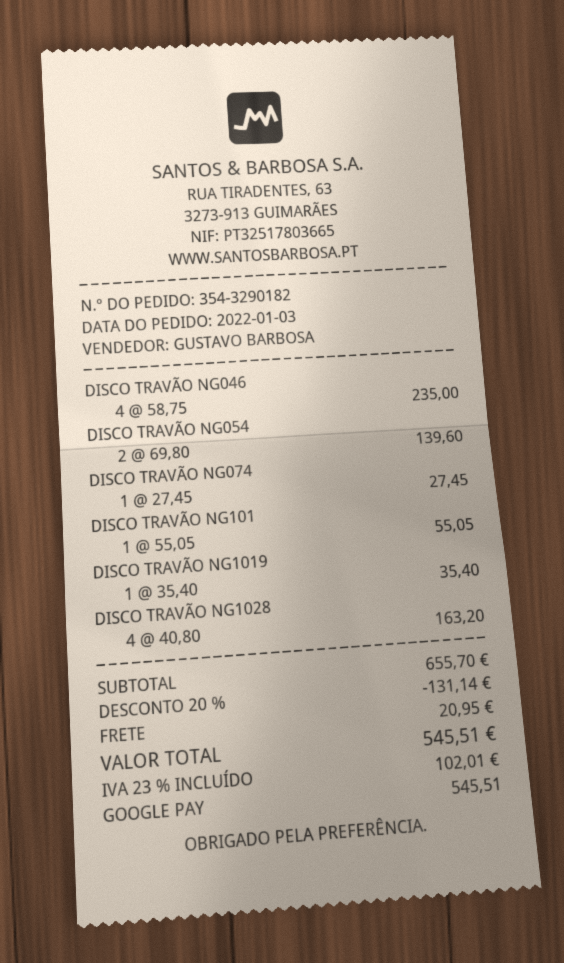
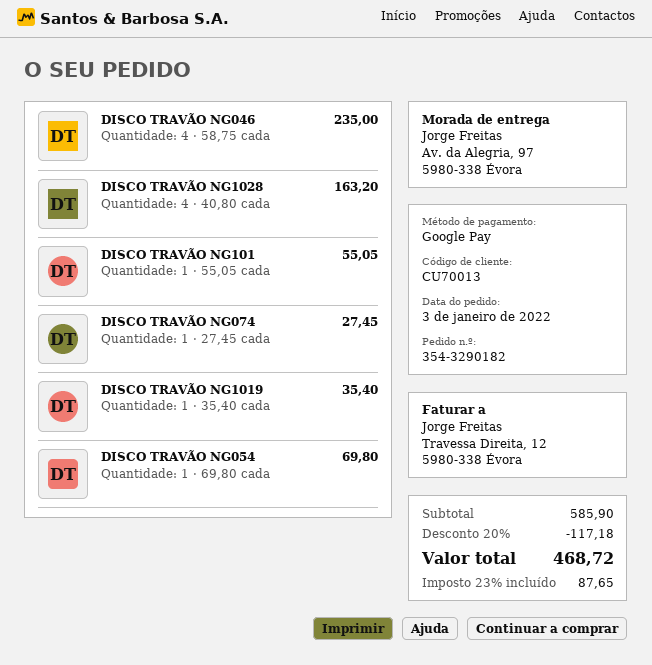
DISCO TRAVÃO NG054: 2 x 69.80 = 139.60 -> 1 x 69.80 = 69.80
subtotal: 655.70 -> 585.90
discount: 20% = 131.14 -> 20% = 117.18
shipping: 20.95 -> none
tax: 23% = 102.01 -> 23% = 87.65
total: 545.51 -> 468.72

